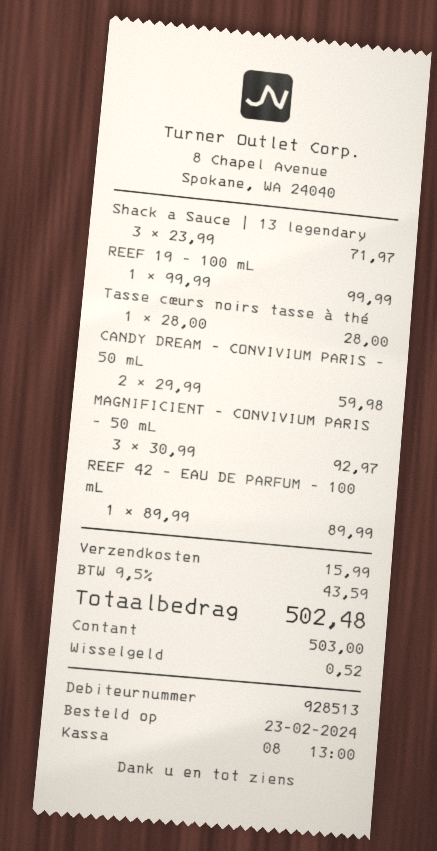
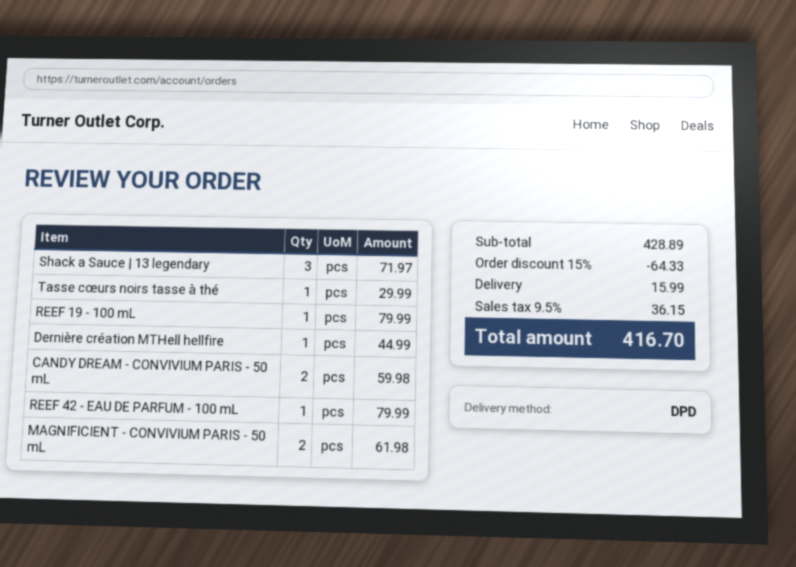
REEF 19 - 100 mL: 1 for 99.99 -> 1 for 79.99
Tasse cœurs noirs tasse à thé: 1 for 28.00 -> 1 for 29.99
MAGNIFICIENT - CONVIVIUM PARIS - 50 mL: 3 for 92.97 -> 2 for 61.98
REEF 42 - EAU DE PARFUM - 100 mL: 1 for 89.99 -> 1 for 79.99
Dernière création MTHell hellfire: none -> 1 for 44.99
discount: none -> 15% = 64.33
tax: 9.5% = 43.59 -> 9.5% = 36.15
total: 502.48 -> 416.70

